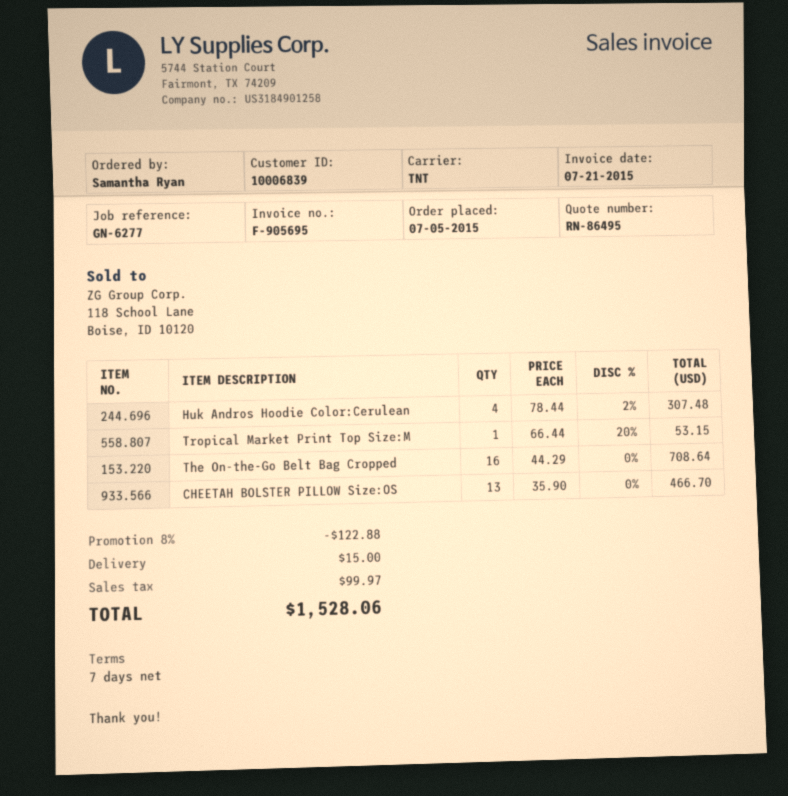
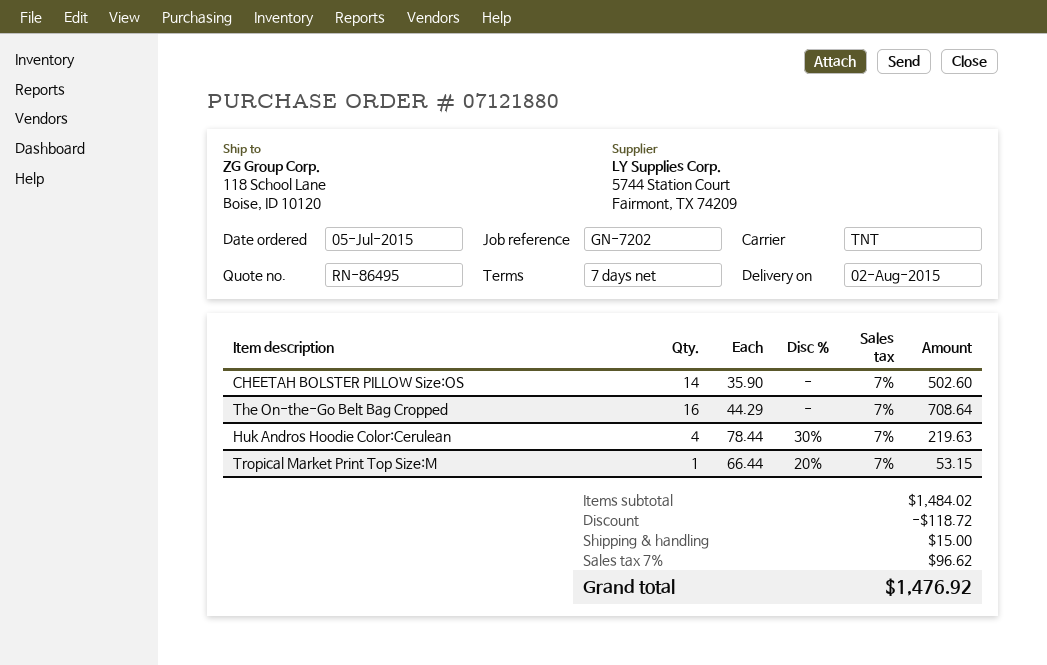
reference: GN-6277 -> GN-7202
Huk Andros Hoodie Color:Cerulean: 4 x 78.44 - 2% = 307.48 -> 4 x 78.44 - 30% = 219.63
CHEETAH BOLSTER PILLOW Size:OS: 13 x 35.90 = 466.70 -> 14 x 35.90 = 502.60
discount: 122.88 -> 118.72
tax: 99.97 -> 96.62
total: 1528.06 -> 1476.92

